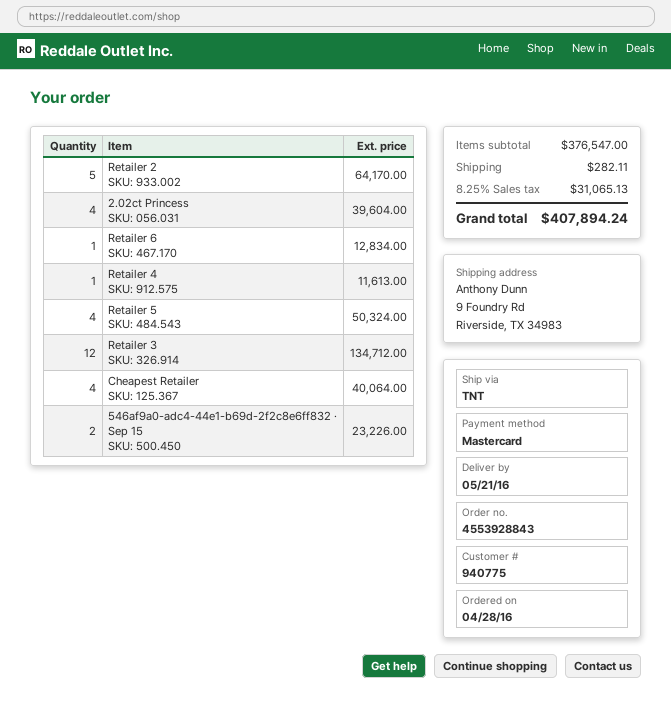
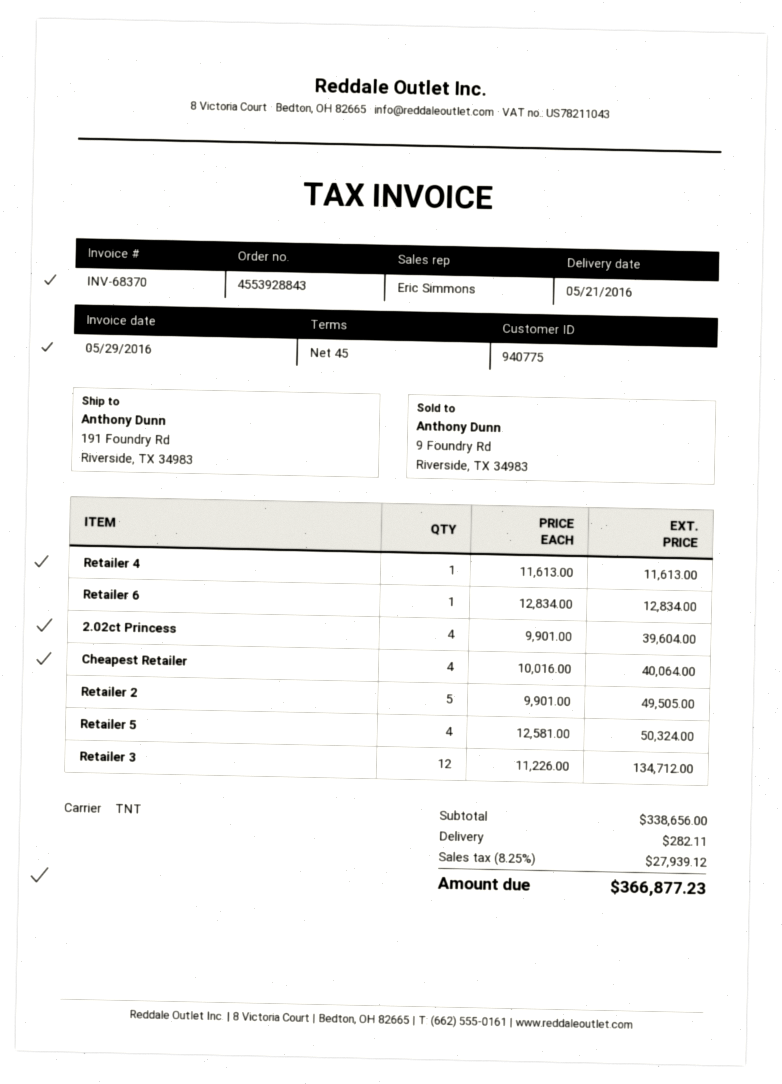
ship to: 9 Foundry Rd, Riverside, TX 34983 -> 191 Foundry Rd, Riverside, TX 34983
Retailer 2: 5 for 64170.00 -> 5 for 49505.00
546af9a0-adc4-44e1-b69d-2f2c8e6ff832 · Sep 15: 2 for 23226.00 -> none
subtotal: 376547.00 -> 338656.00
tax: 8.25% = 31065.13 -> 8.25% = 27939.12
total: 407894.24 -> 366877.23

